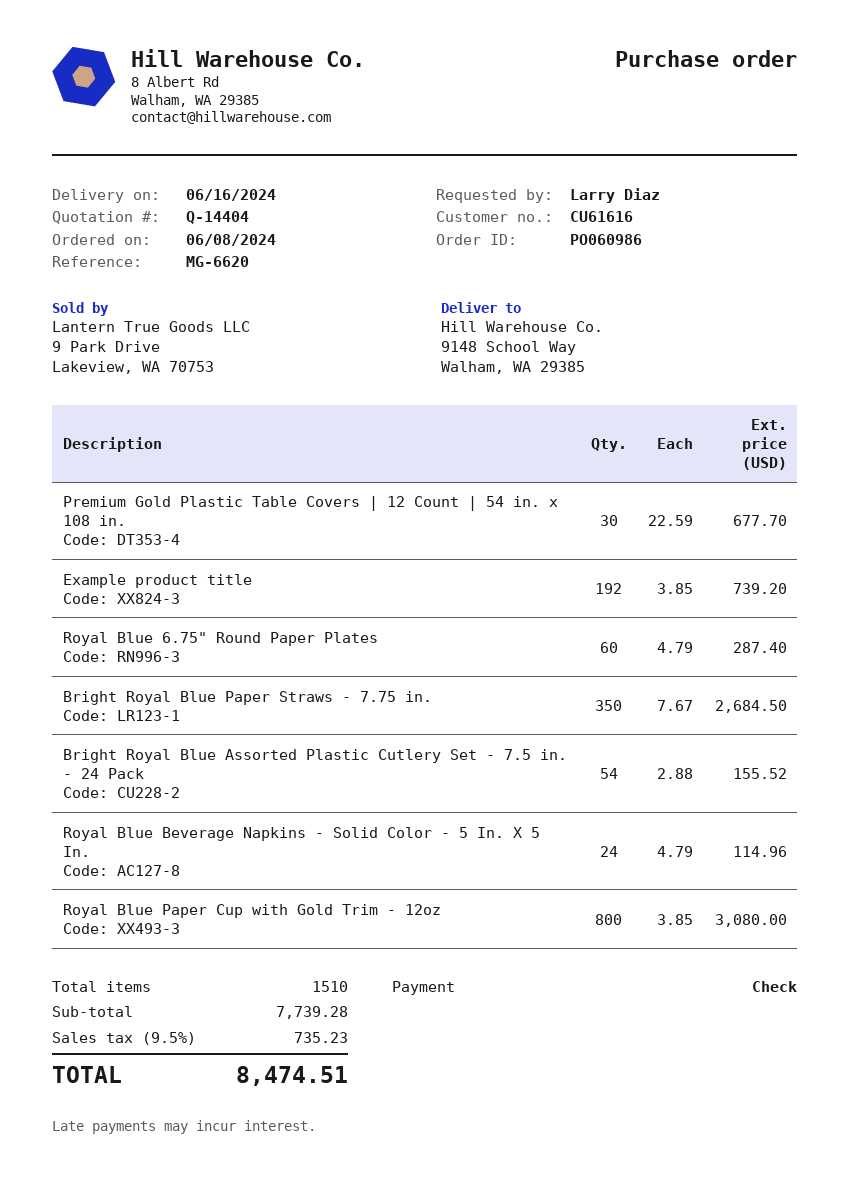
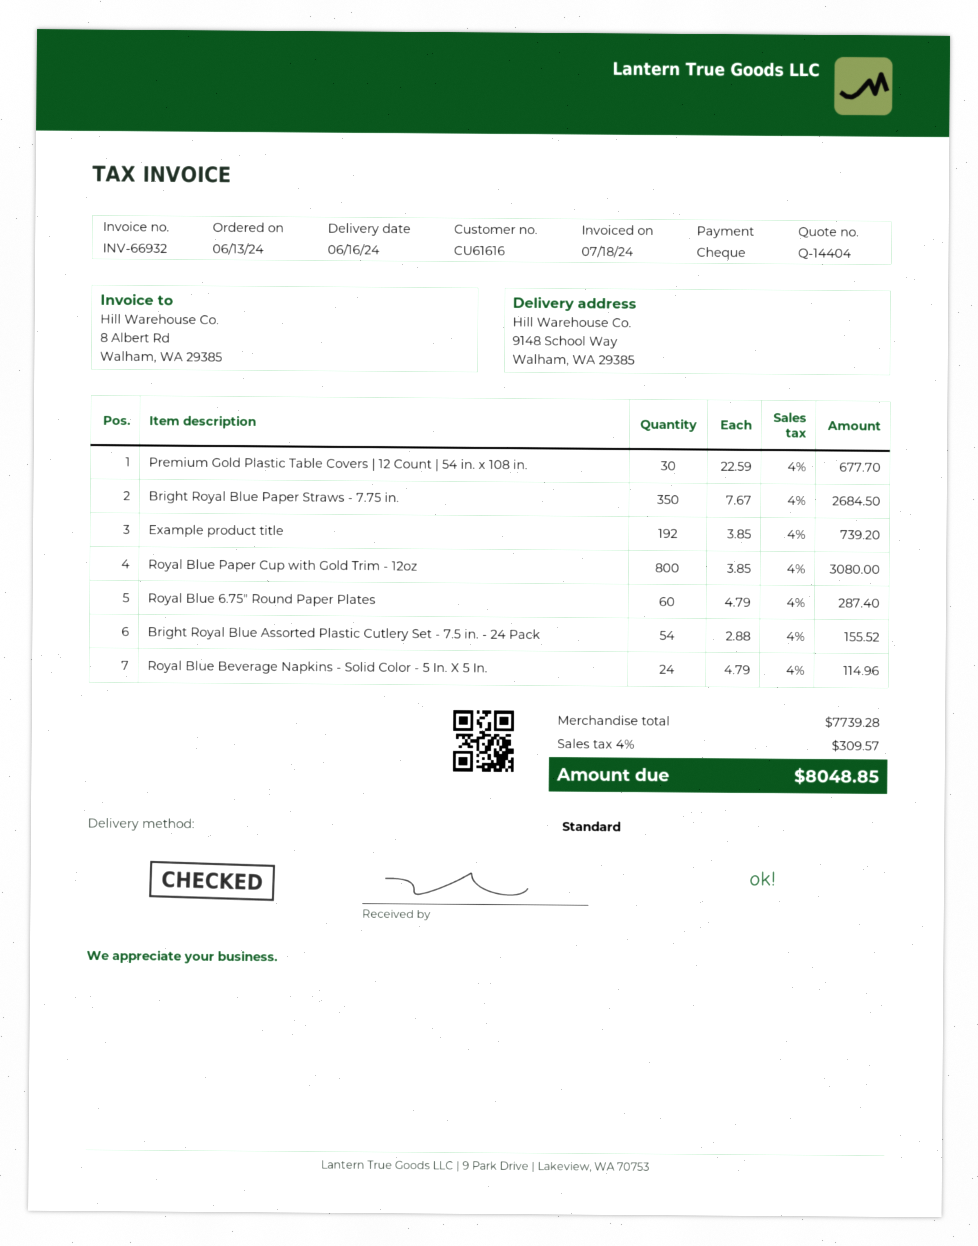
order date: 2024-06-08 -> 2024-06-13
tax: 9.5% = 735.23 -> 4% = 309.57
total: 8474.51 -> 8048.85

